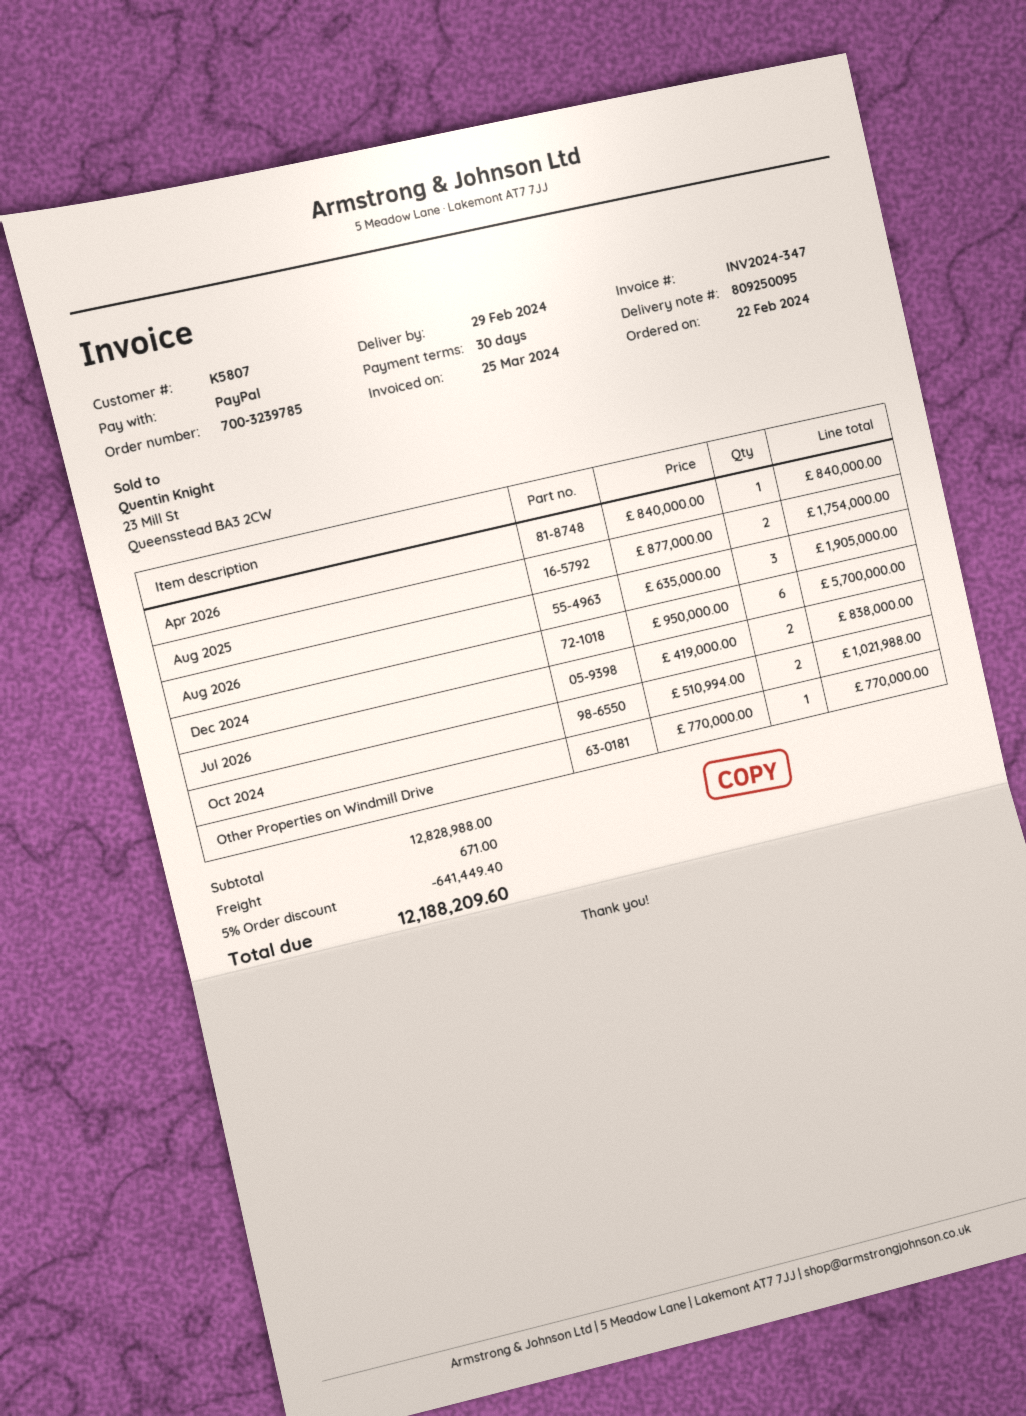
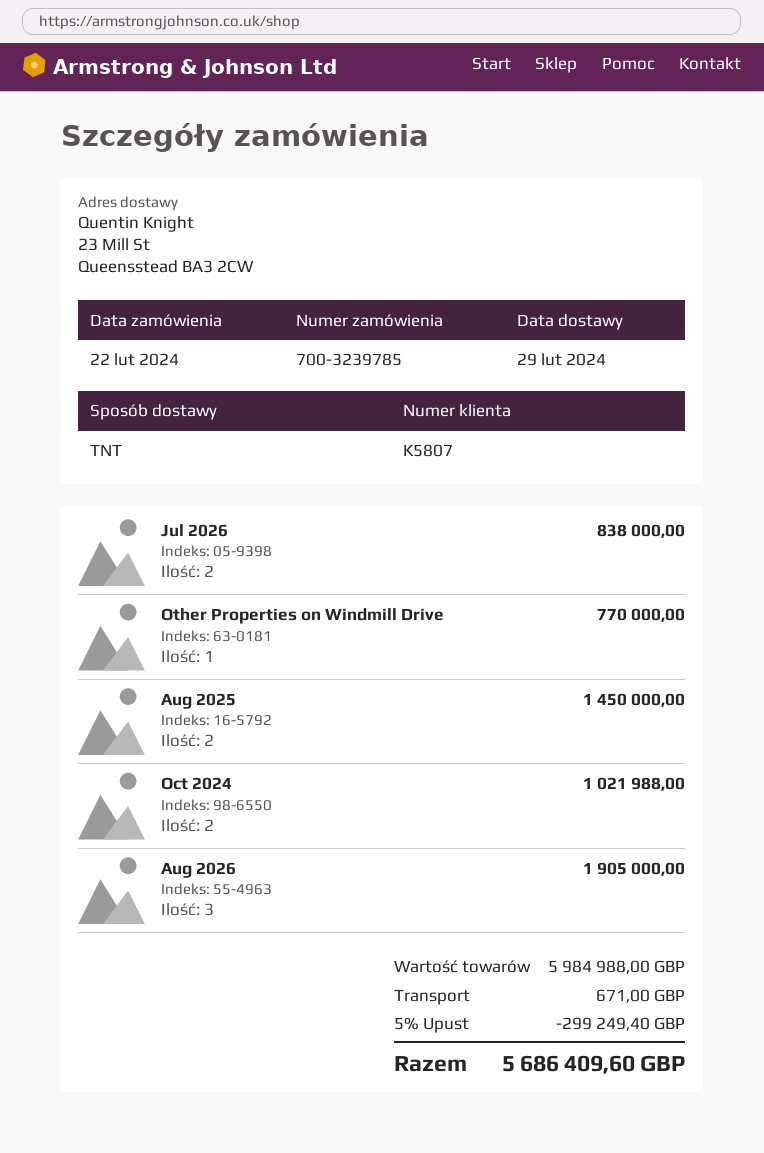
Apr 2026: 1 for 840000.00 -> none
Aug 2025: 2 for 1754000.00 -> 2 for 1450000.00
Dec 2024: 6 for 5700000.00 -> none
subtotal: 12828988.00 -> 5984988.00
discount: 5% = 641449.40 -> 5% = 299249.40
total: 12188209.60 -> 5686409.60

